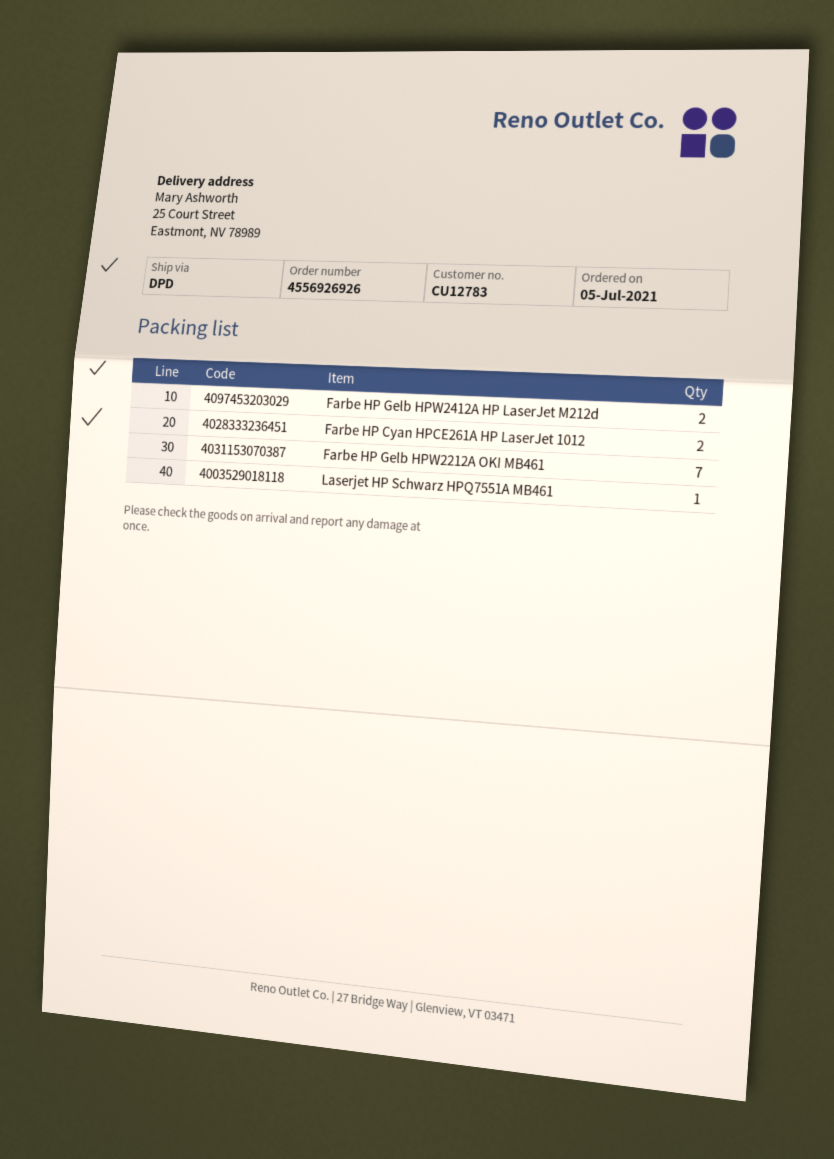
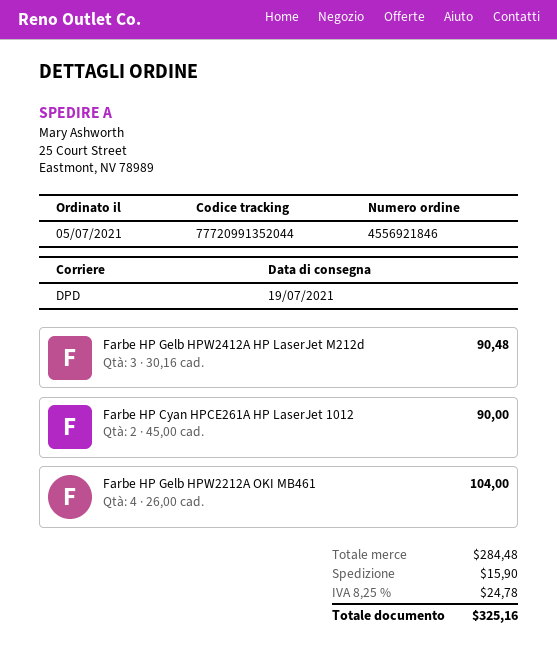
order number: 4556926926 -> 4556921846
Farbe HP Gelb HPW2412A HP LaserJet M212d: 2 -> 3
Farbe HP Gelb HPW2212A OKI MB461: 7 -> 4
Laserjet HP Schwarz HPQ7551A MB461: 1 -> none

